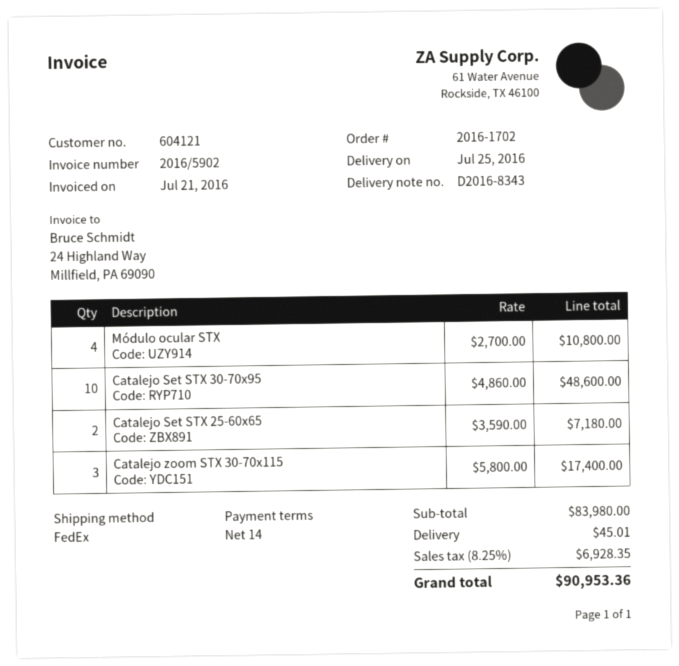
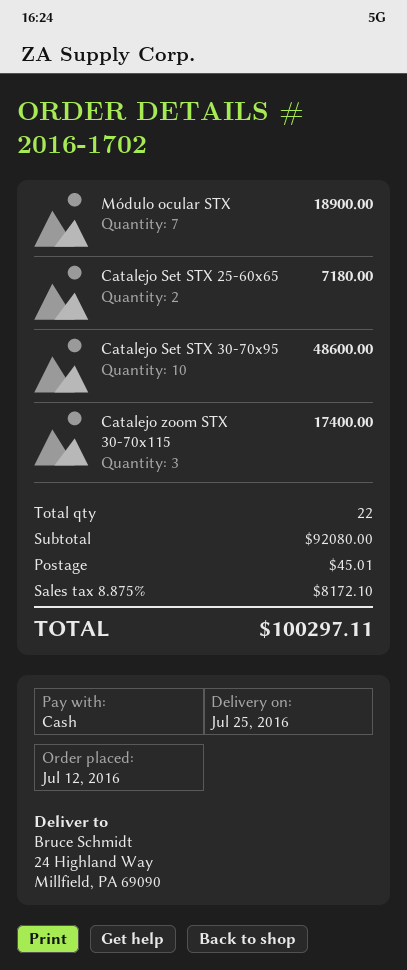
Módulo ocular STX: 4 for 10800.00 -> 7 for 18900.00
subtotal: 83980.00 -> 92080.00
tax: 8.25% = 6928.35 -> 8.875% = 8172.10
total: 90953.36 -> 100297.11

